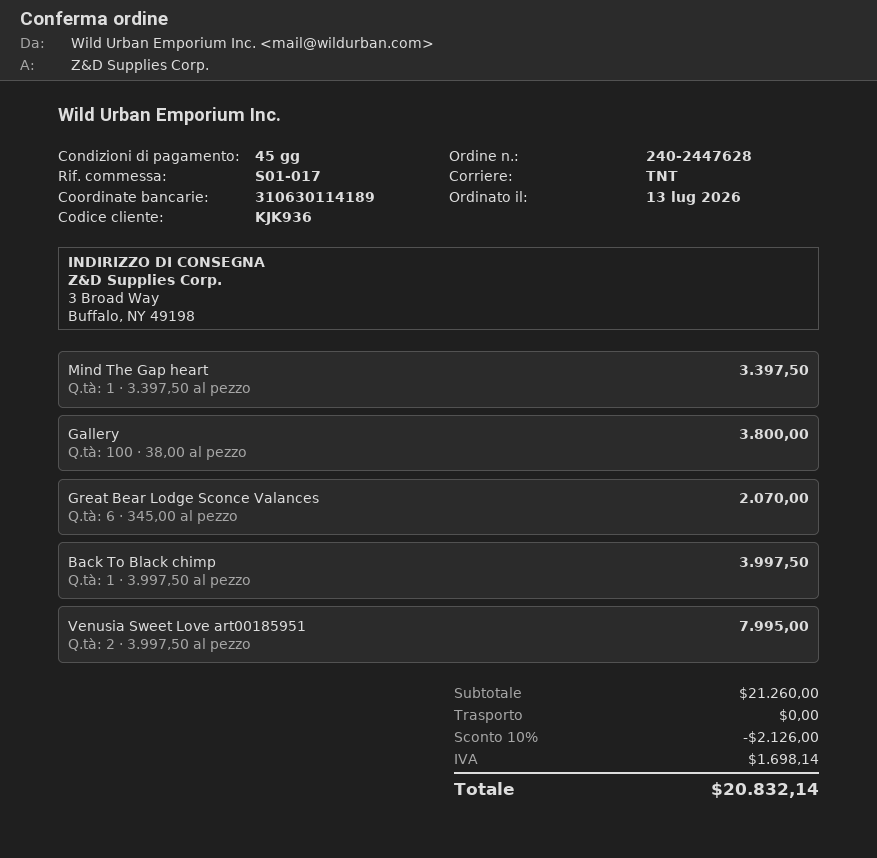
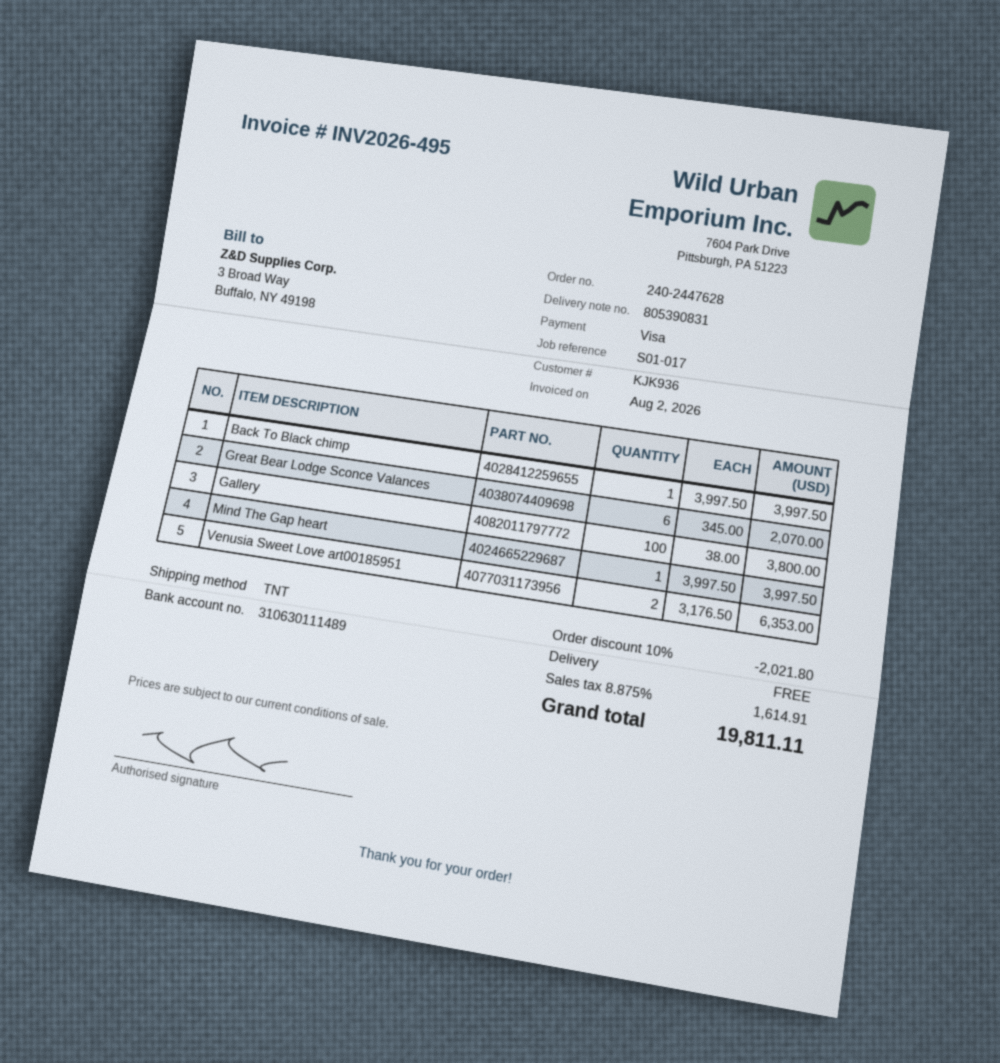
bank account: 310630114189 -> 310630111489
Mind The Gap heart: 1 x 3397.50 = 3397.50 -> 1 x 3997.50 = 3997.50
Venusia Sweet Love art00185951: 2 x 3997.50 = 7995.00 -> 2 x 3176.50 = 6353.00
discount: 10% = 2126.00 -> 10% = 2021.80
tax: 1698.14 -> 1614.91
total: 20832.14 -> 19811.11

